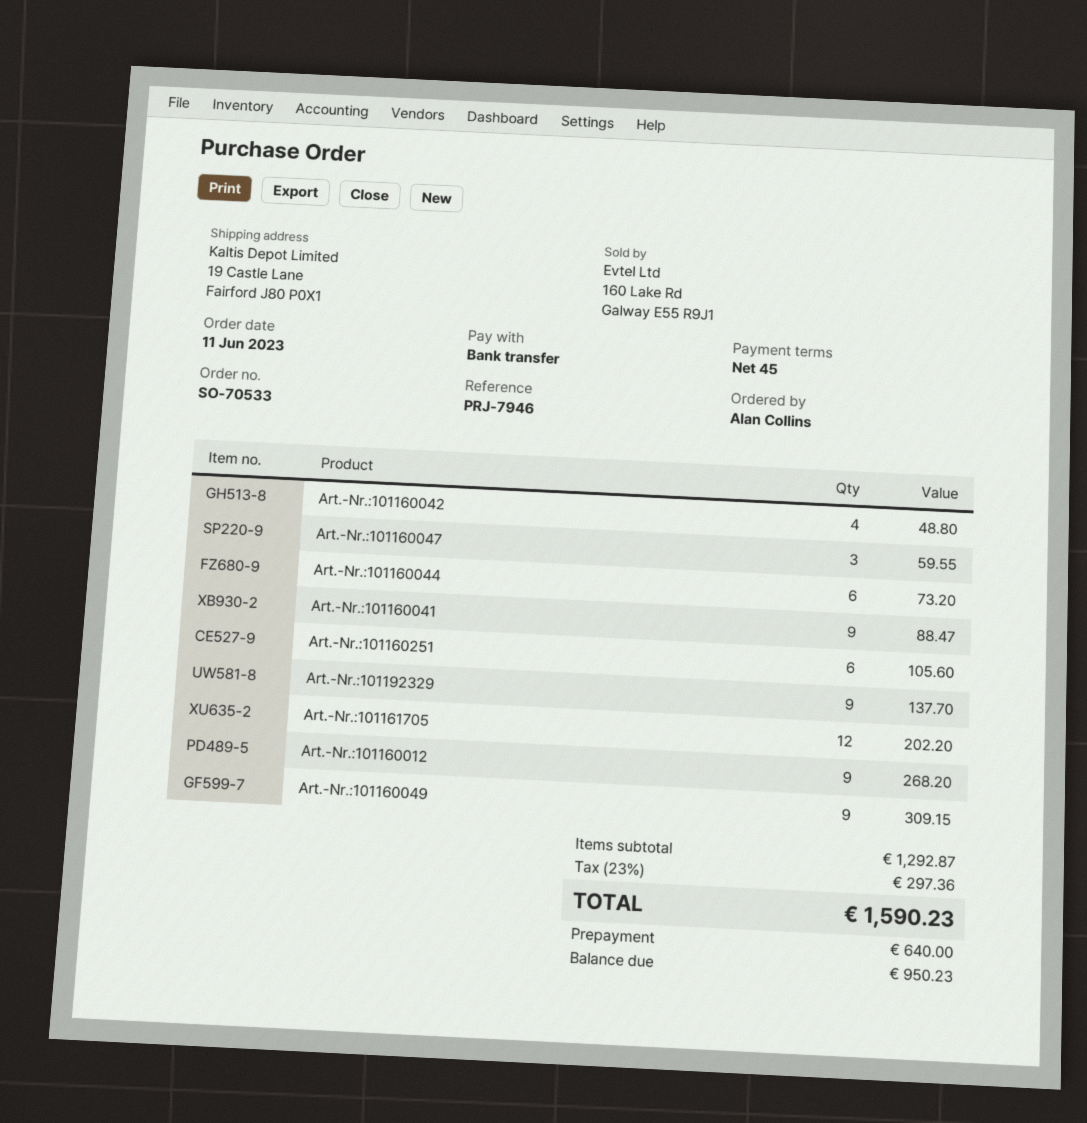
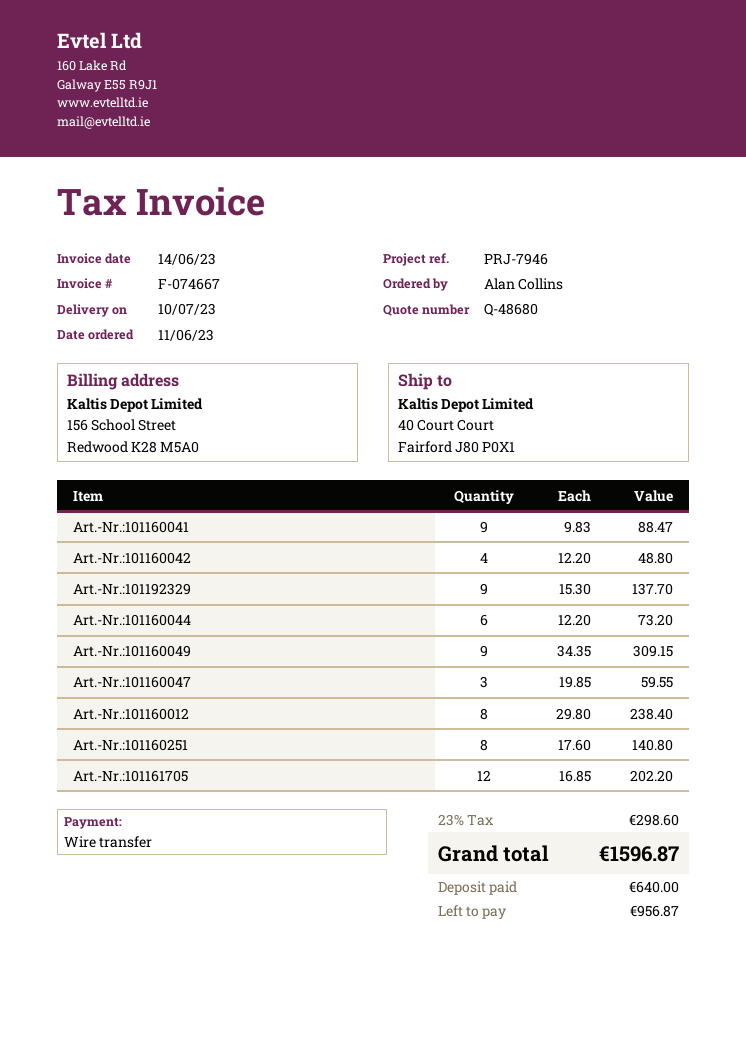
ship to: 19 Castle Lane, Fairford J80 P0X1 -> 40 Court Court, Fairford J80 P0X1
Art.-Nr.:101160251: 6 for 105.60 -> 8 for 140.80
Art.-Nr.:101160012: 9 for 268.20 -> 8 for 238.40
tax: 23% = 297.36 -> 23% = 298.60
total: 1590.23 -> 1596.87
balance: 950.23 -> 956.87

